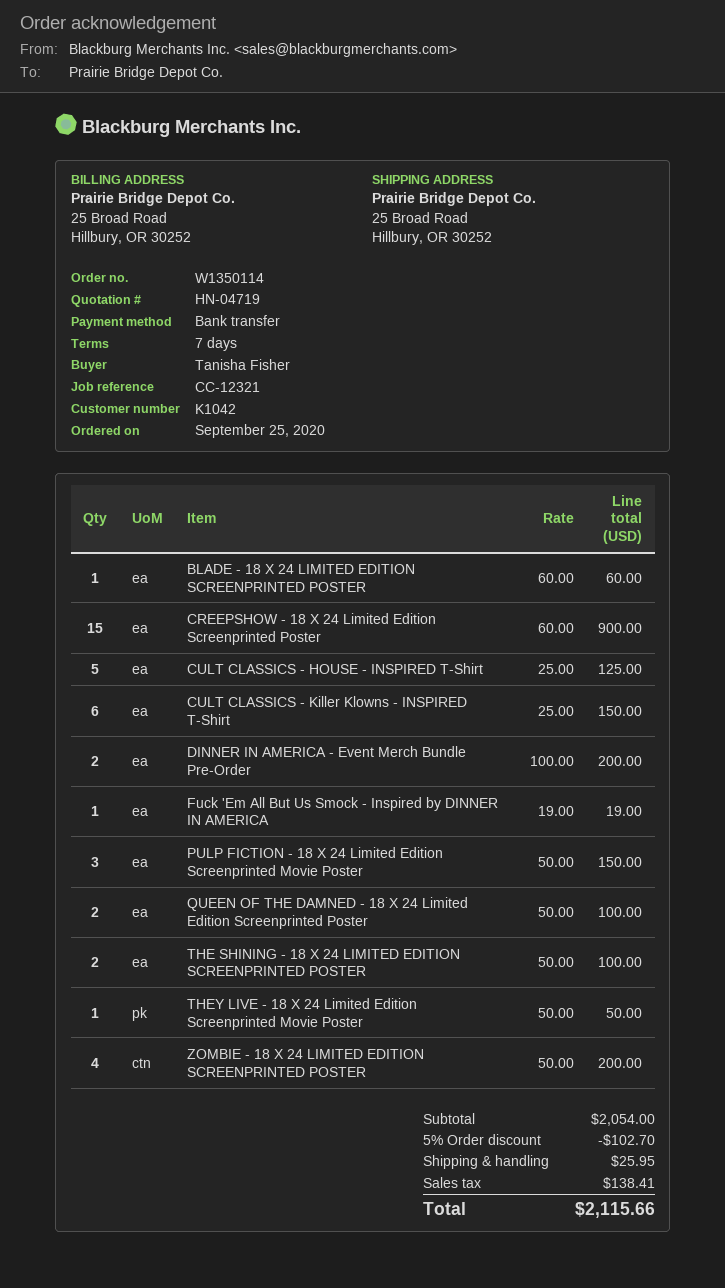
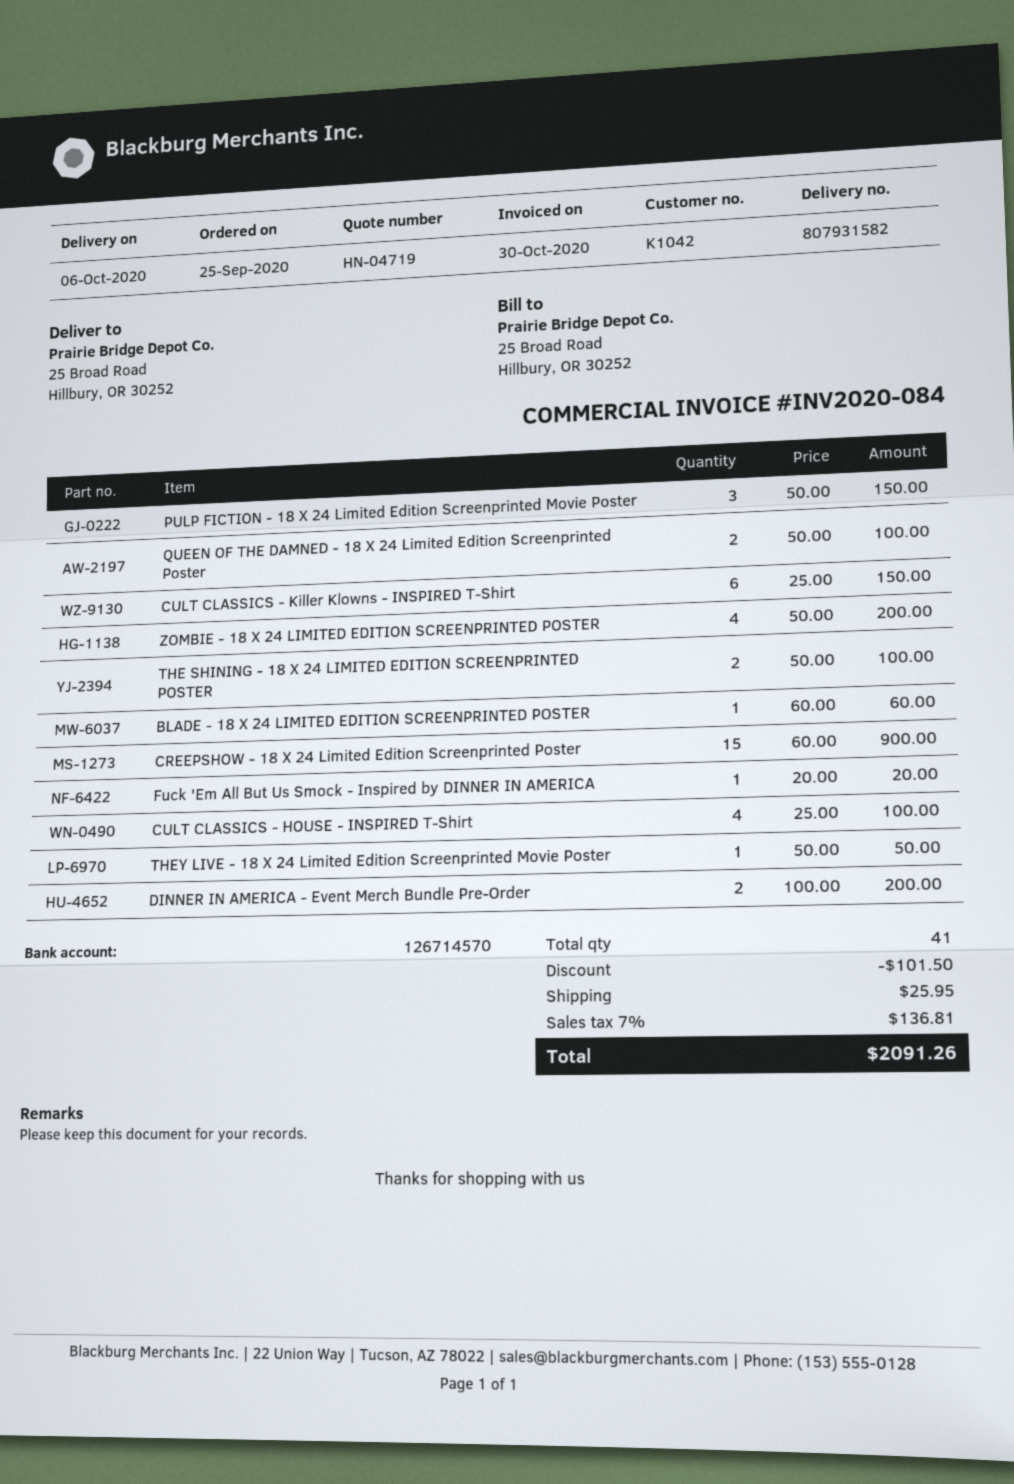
CULT CLASSICS - HOUSE - INSPIRED T-Shirt: 5 x 25.00 = 125.00 -> 4 x 25.00 = 100.00
Fuck 'Em All But Us Smock - Inspired by DINNER IN AMERICA: 1 x 19.00 = 19.00 -> 1 x 20.00 = 20.00
discount: 102.70 -> 101.50
tax: 138.41 -> 136.81
total: 2115.66 -> 2091.26

